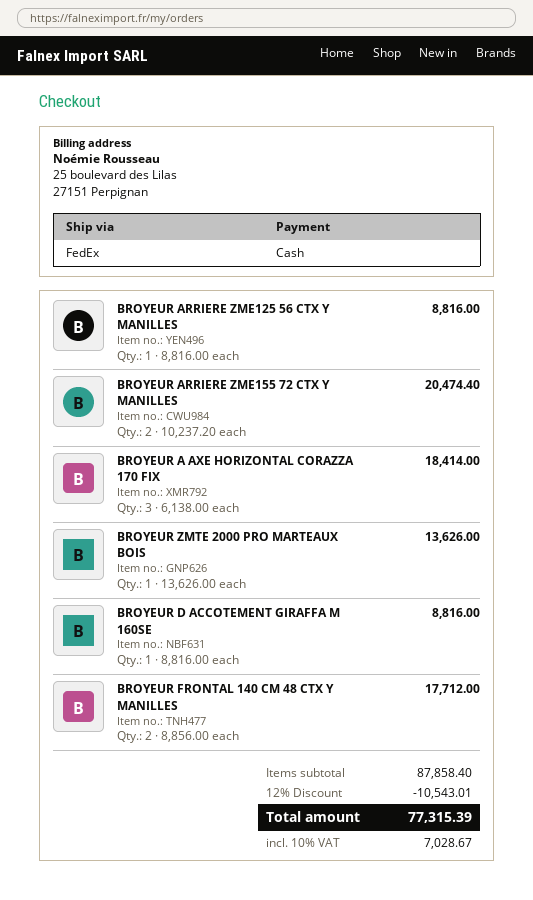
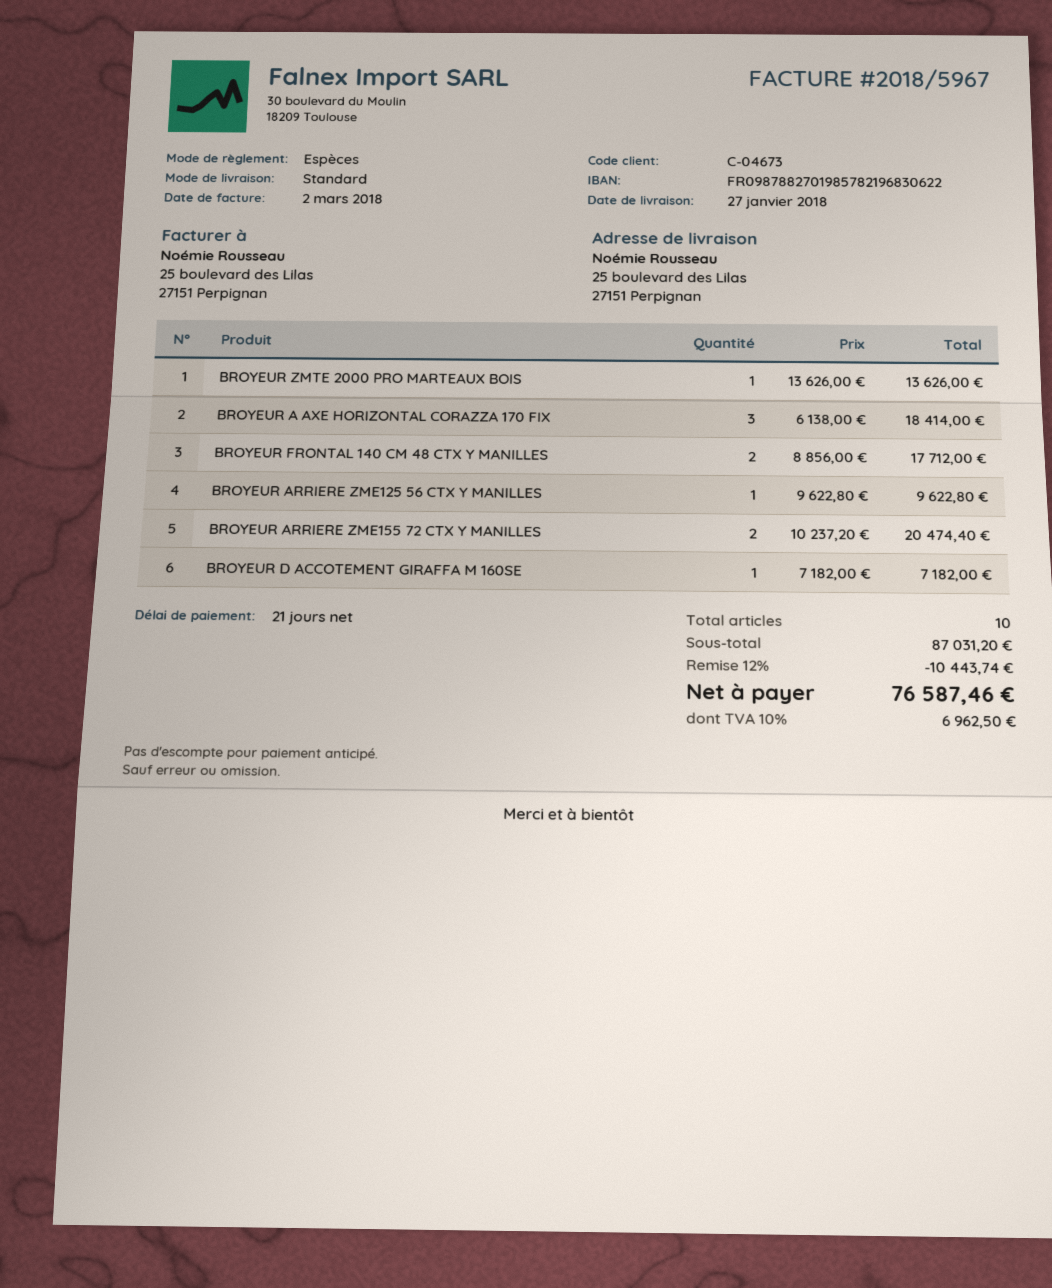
shipping method: FedEx -> standard
BROYEUR ARRIERE ZME125 56 CTX Y MANILLES: 1 x 8816.00 = 8816.00 -> 1 x 9622.80 = 9622.80
BROYEUR D ACCOTEMENT GIRAFFA M 160SE: 1 x 8816.00 = 8816.00 -> 1 x 7182.00 = 7182.00
subtotal: 87858.40 -> 87031.20
discount: 12% = 10543.01 -> 12% = 10443.74
tax: 10% = 7028.67 -> 10% = 6962.50
total: 77315.39 -> 76587.46

